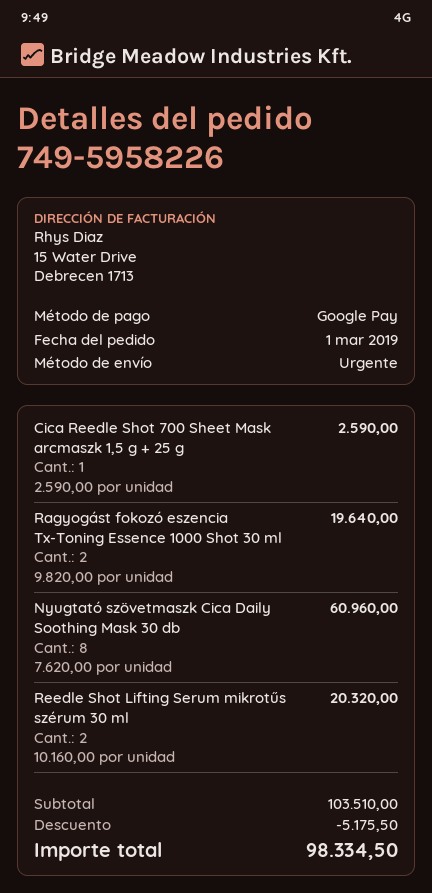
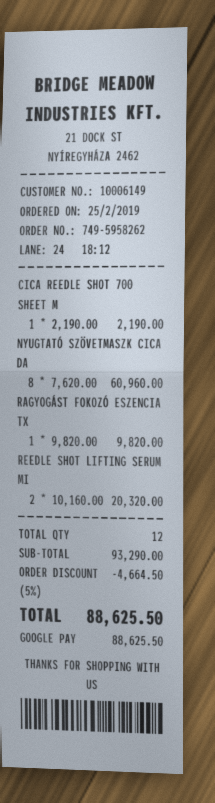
order number: 749-5958226 -> 749-5958262
order date: 2019-03-01 -> 2019-02-25
Cica Reedle Shot 700 Sheet Mask arcmaszk 1,5 g + 25 g: 1 x 2590.00 = 2590.00 -> 1 x 2190.00 = 2190.00
Ragyogást fokozó eszencia Tx-Toning Essence 1000 Shot 30 ml: 2 x 9820.00 = 19640.00 -> 1 x 9820.00 = 9820.00
subtotal: 103510.00 -> 93290.00
discount: 5175.50 -> 4664.50
total: 98334.50 -> 88625.50

